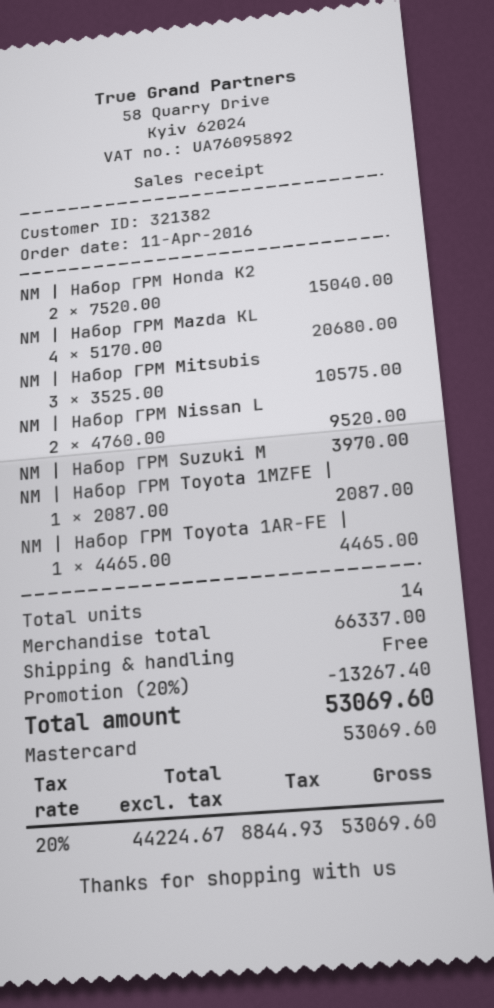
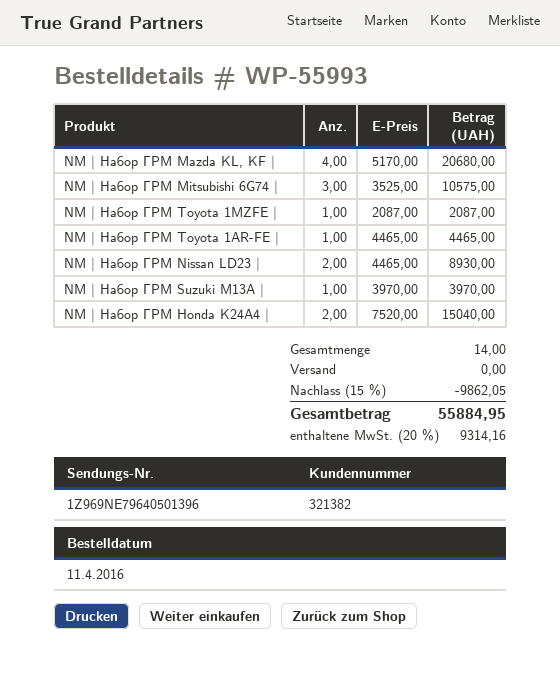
NM | Набор ГРМ Nissan L: 2 x 4760.00 = 9520.00 -> 2 x 4465.00 = 8930.00
discount: 20% = 13267.40 -> 15% = 9862.05
tax: 20% = 8844.93 -> 20% = 9314.16
total: 53069.60 -> 55884.95

